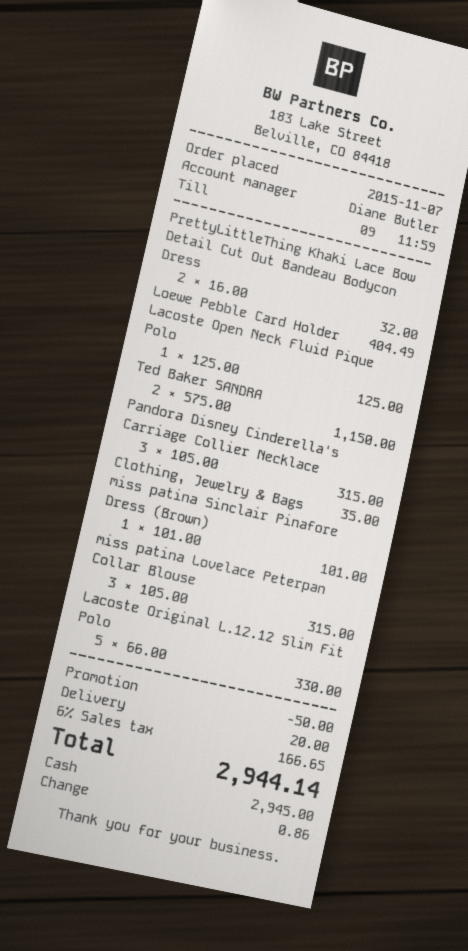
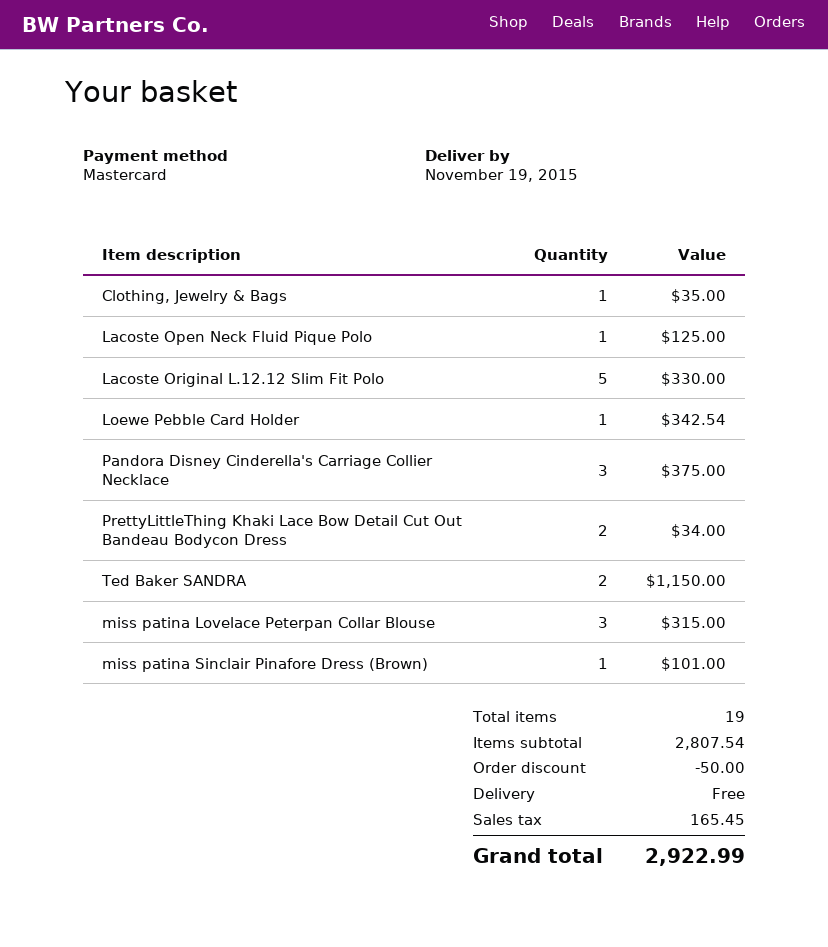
payment method: cash -> Mastercard
PrettyLittleThing Khaki Lace Bow Detail Cut Out Bandeau Bodycon Dress: 2 for 32.00 -> 2 for 34.00
Loewe Pebble Card Holder: 1 for 404.49 -> 1 for 342.54
Pandora Disney Cinderella's Carriage Collier Necklace: 3 for 315.00 -> 3 for 375.00
shipping: 20.00 -> 0.00
tax: 166.65 -> 165.45
total: 2944.14 -> 2922.99

